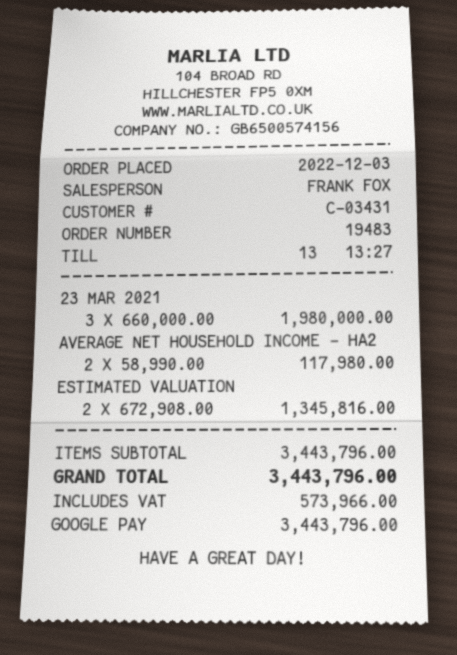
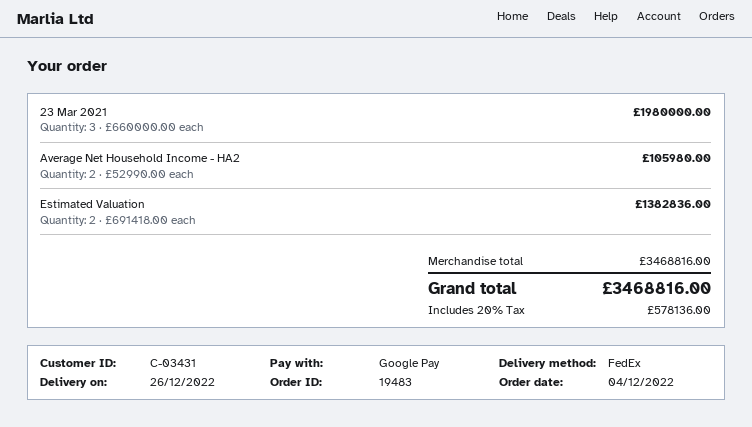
order date: 2022-12-03 -> 2022-12-04
AVERAGE NET HOUSEHOLD INCOME - HA2: 2 x 58990.00 = 117980.00 -> 2 x 52990.00 = 105980.00
ESTIMATED VALUATION: 2 x 672908.00 = 1345816.00 -> 2 x 691418.00 = 1382836.00
subtotal: 3443796.00 -> 3468816.00
tax: 573966.00 -> 578136.00
total: 3443796.00 -> 3468816.00

